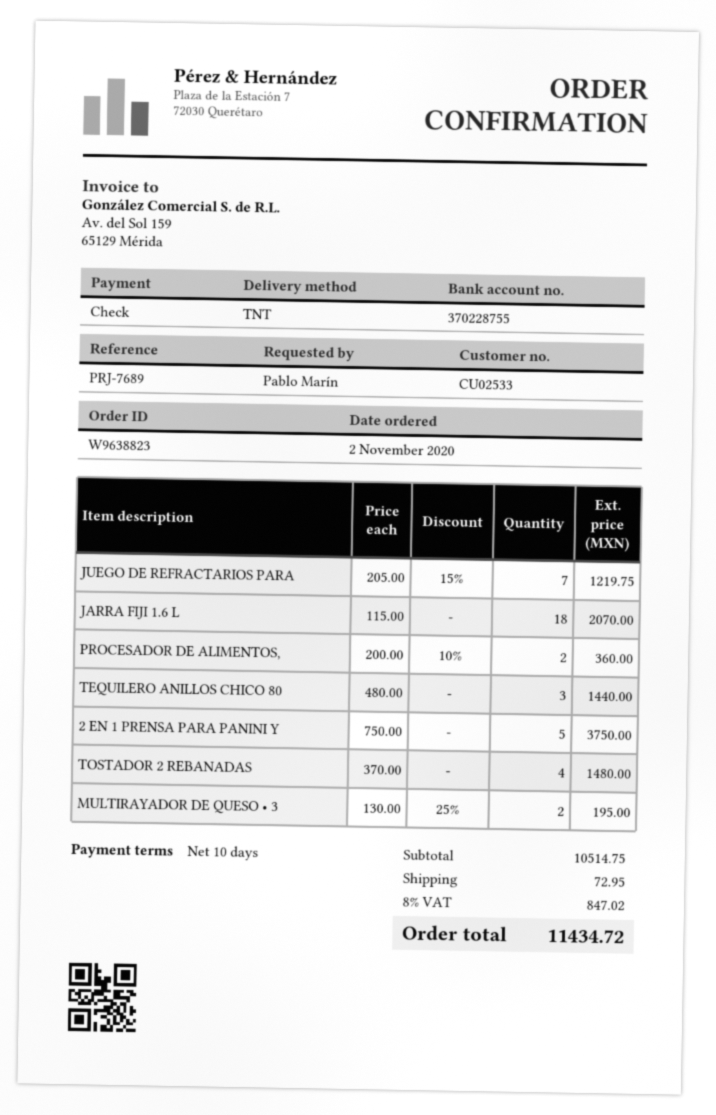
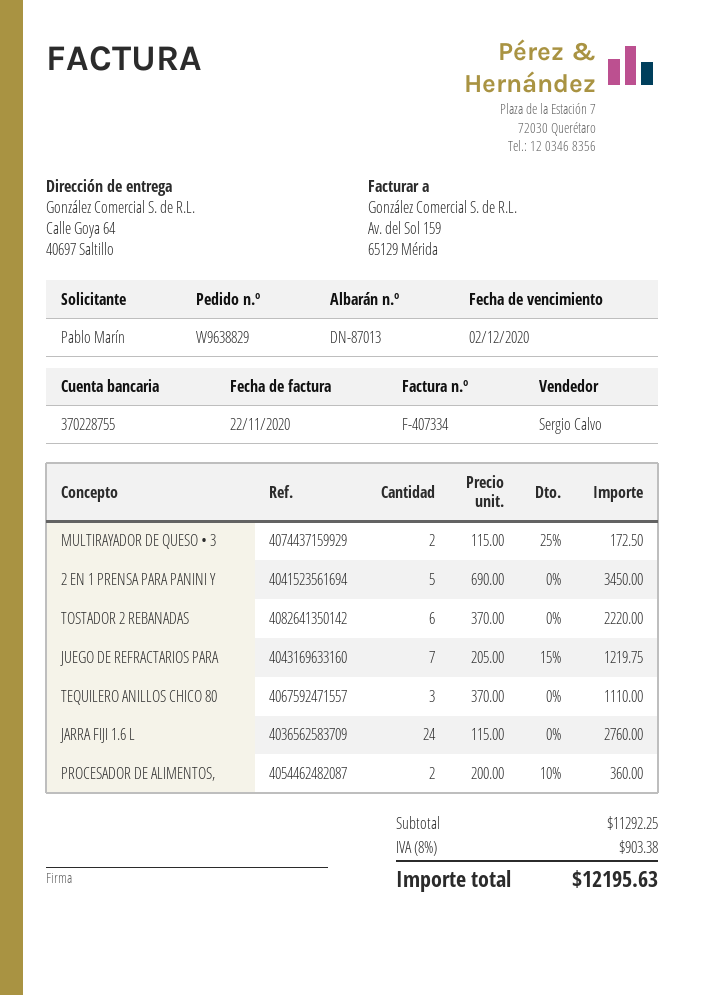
order number: W9638823 -> W9638829
JARRA FIJI 1.6 L: 18 x 115.00 = 2070.00 -> 24 x 115.00 = 2760.00
TEQUILERO ANILLOS CHICO 80: 3 x 480.00 = 1440.00 -> 3 x 370.00 = 1110.00
2 EN 1 PRENSA PARA PANINI Y: 5 x 750.00 = 3750.00 -> 5 x 690.00 = 3450.00
TOSTADOR 2 REBANADAS: 4 x 370.00 = 1480.00 -> 6 x 370.00 = 2220.00
MULTIRAYADOR DE QUESO • 3: 2 x 130.00 - 25% = 195.00 -> 2 x 115.00 - 25% = 172.50
subtotal: 10514.75 -> 11292.25
shipping: 72.95 -> none
tax: 8% = 847.02 -> 8% = 903.38
total: 11434.72 -> 12195.63

